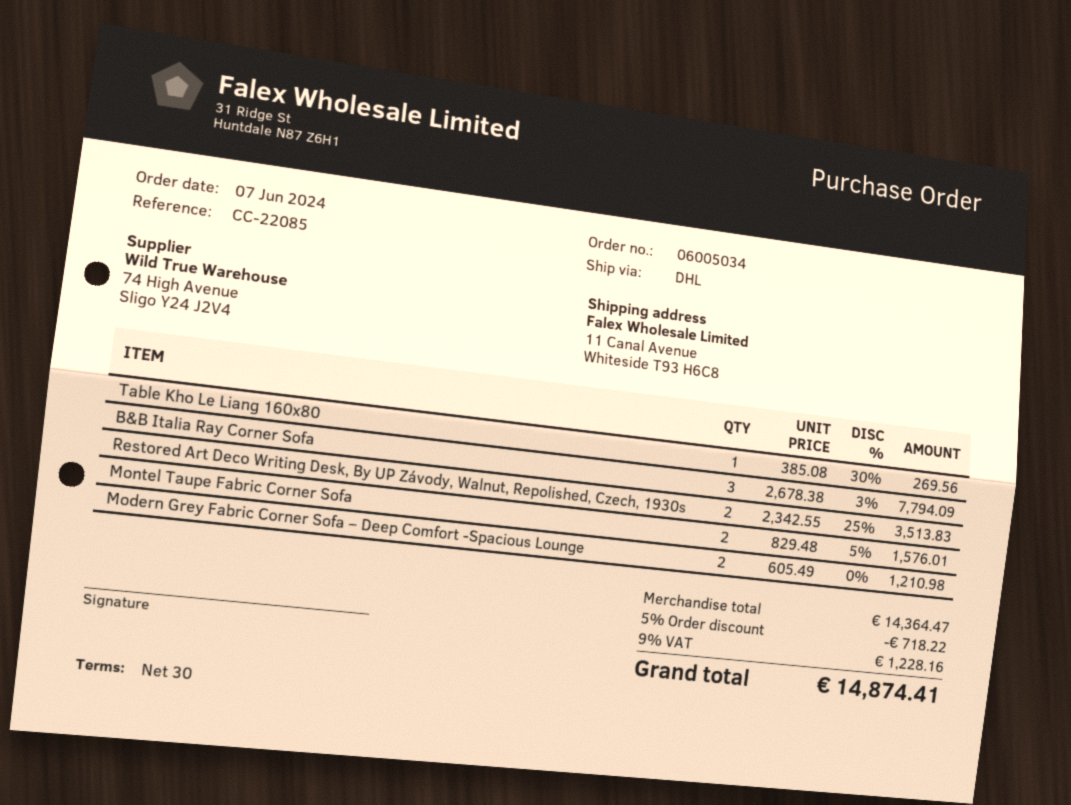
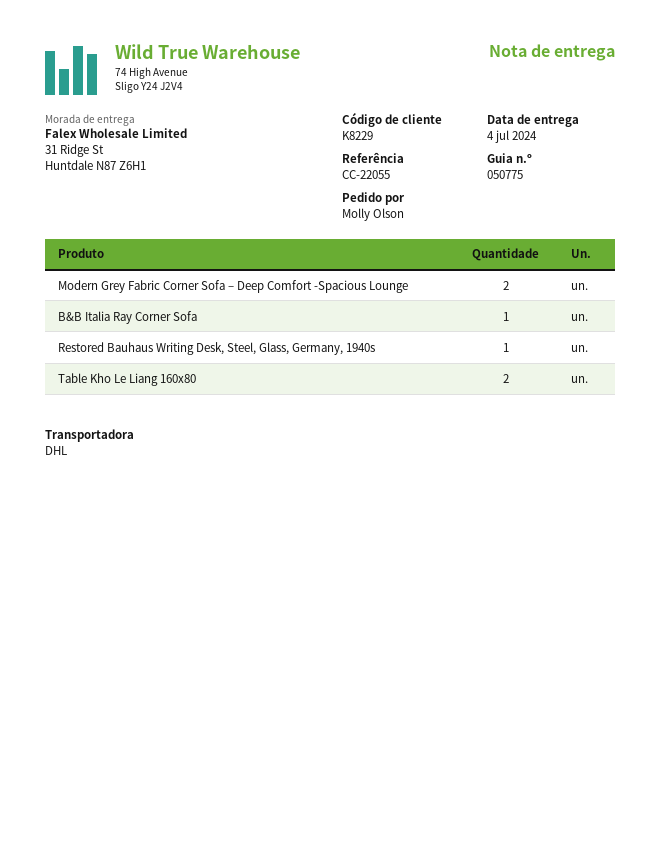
reference: CC-22085 -> CC-22055
ship to: 11 Canal Avenue, Whiteside T93 H6C8 -> 31 Ridge St, Huntdale N87 Z6H1
Table Kho Le Liang 160x80: 1 -> 2
B&B Italia Ray Corner Sofa: 3 -> 1
Restored Art Deco Writing Desk, By UP Závody, Walnut, Repolished, Czech, 1930s: 2 -> none
Montel Taupe Fabric Corner Sofa: 2 -> none
Restored Bauhaus Writing Desk, Steel, Glass, Germany, 1940s: none -> 1

